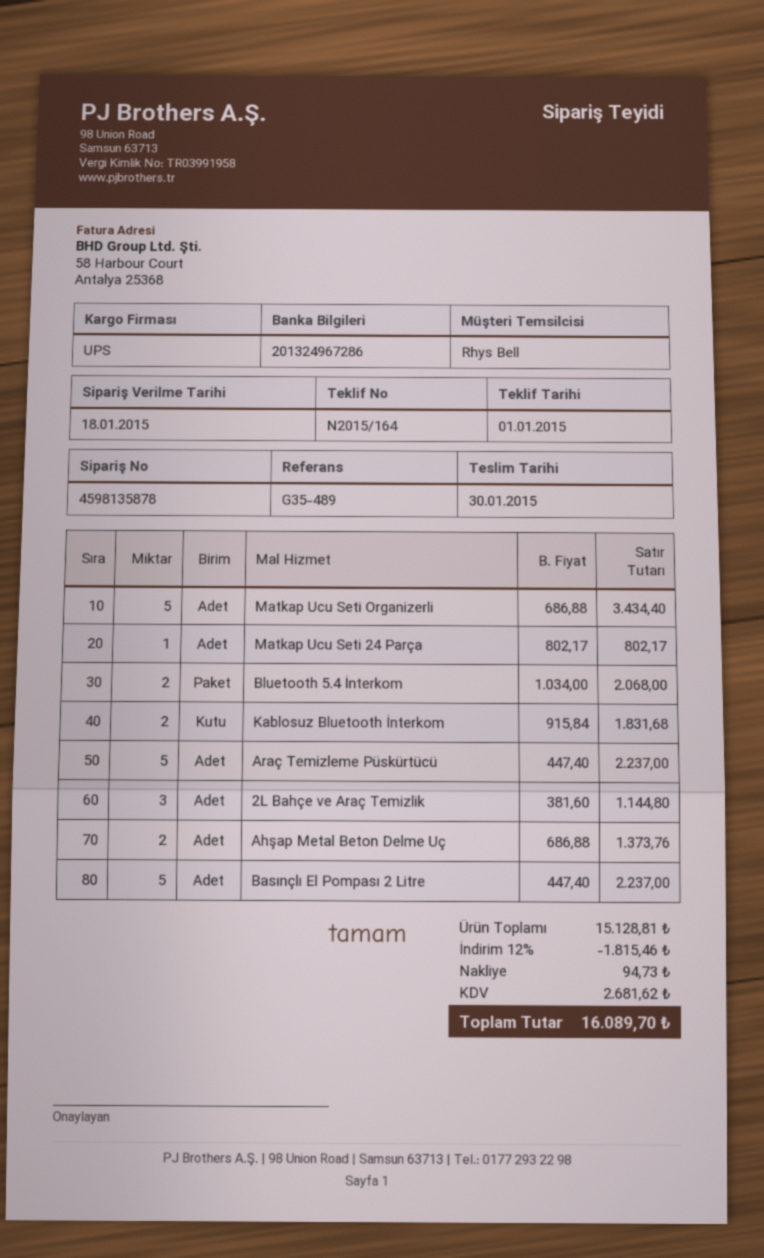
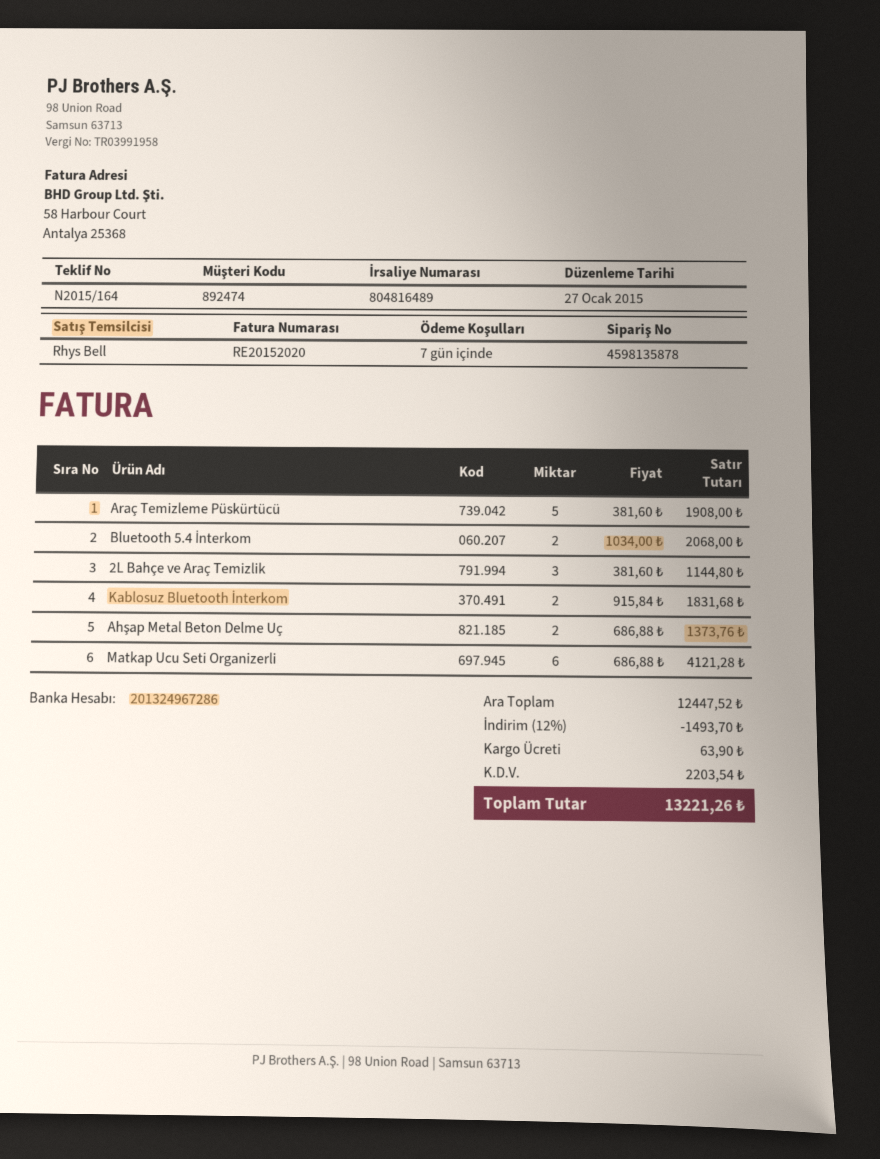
Matkap Ucu Seti Organizerli: 5 x 686.88 = 3434.40 -> 6 x 686.88 = 4121.28
Matkap Ucu Seti 24 Parça: 1 x 802.17 = 802.17 -> none
Araç Temizleme Püskürtücü: 5 x 447.40 = 2237.00 -> 5 x 381.60 = 1908.00
Basınçlı El Pompası 2 Litre: 5 x 447.40 = 2237.00 -> none
subtotal: 15128.81 -> 12447.52
discount: 12% = 1815.46 -> 12% = 1493.70
shipping: 94.73 -> 63.90
tax: 2681.62 -> 2203.54
total: 16089.70 -> 13221.26

